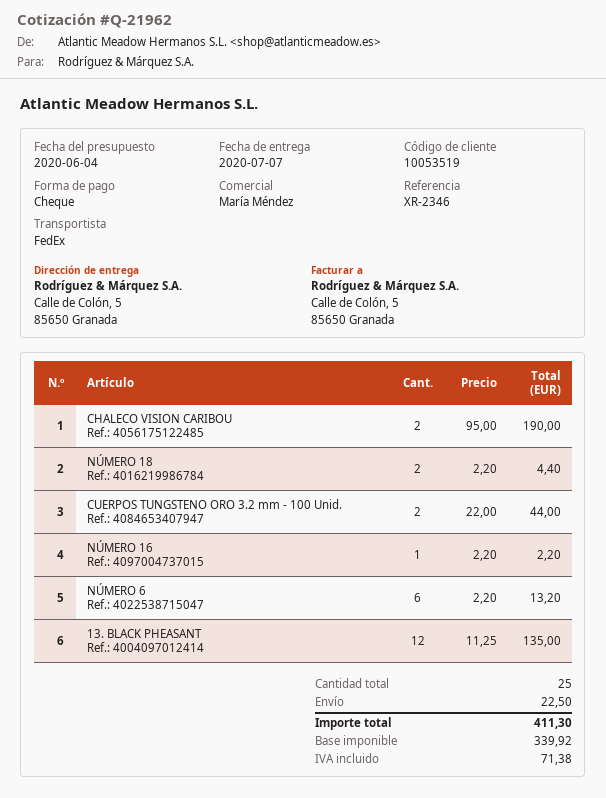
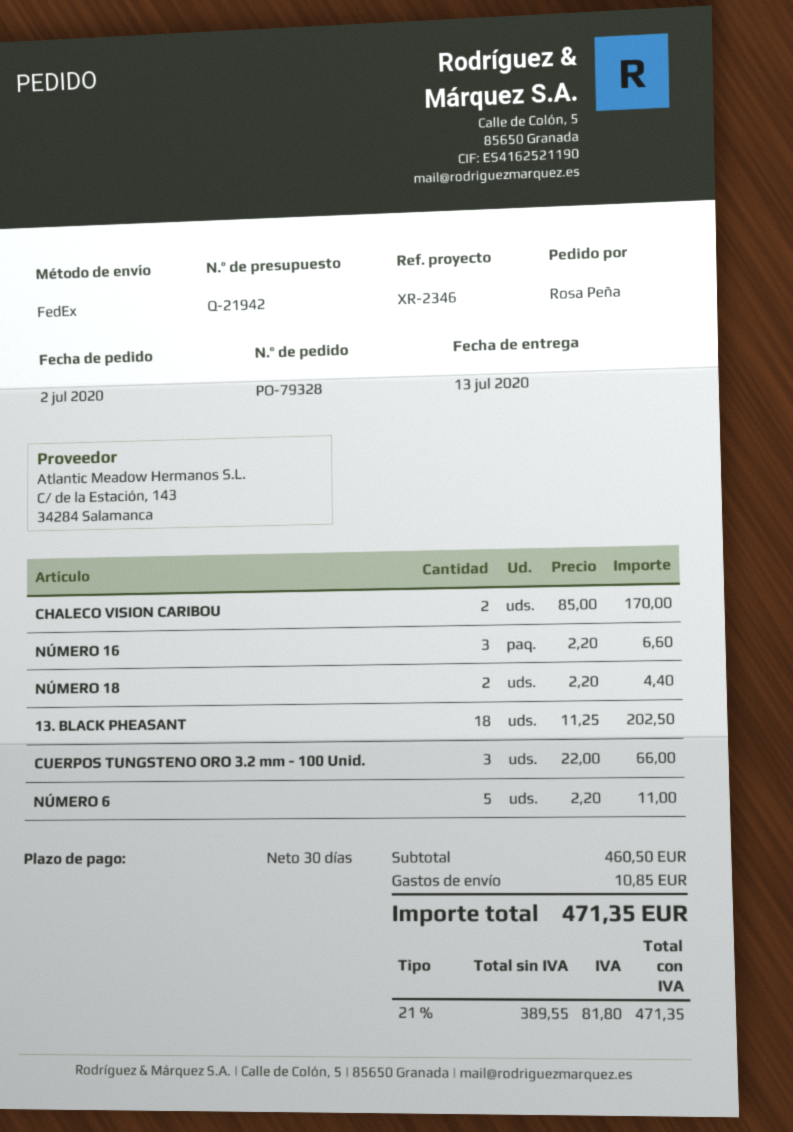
quote number: Q-21962 -> Q-21942
delivery date: 2020-07-07 -> 2020-07-13
CHALECO VISION CARIBOU: 2 x 95.00 = 190.00 -> 2 x 85.00 = 170.00
CUERPOS TUNGSTENO ORO 3.2 mm - 100 Unid.: 2 x 22.00 = 44.00 -> 3 x 22.00 = 66.00
NÚMERO 16: 1 x 2.20 = 2.20 -> 3 x 2.20 = 6.60
NÚMERO 6: 6 x 2.20 = 13.20 -> 5 x 2.20 = 11.00
13. BLACK PHEASANT: 12 x 11.25 = 135.00 -> 18 x 11.25 = 202.50
shipping: 22.50 -> 10.85
net: 339.92 -> 389.55
tax: 71.38 -> 81.80
total: 411.30 -> 471.35

